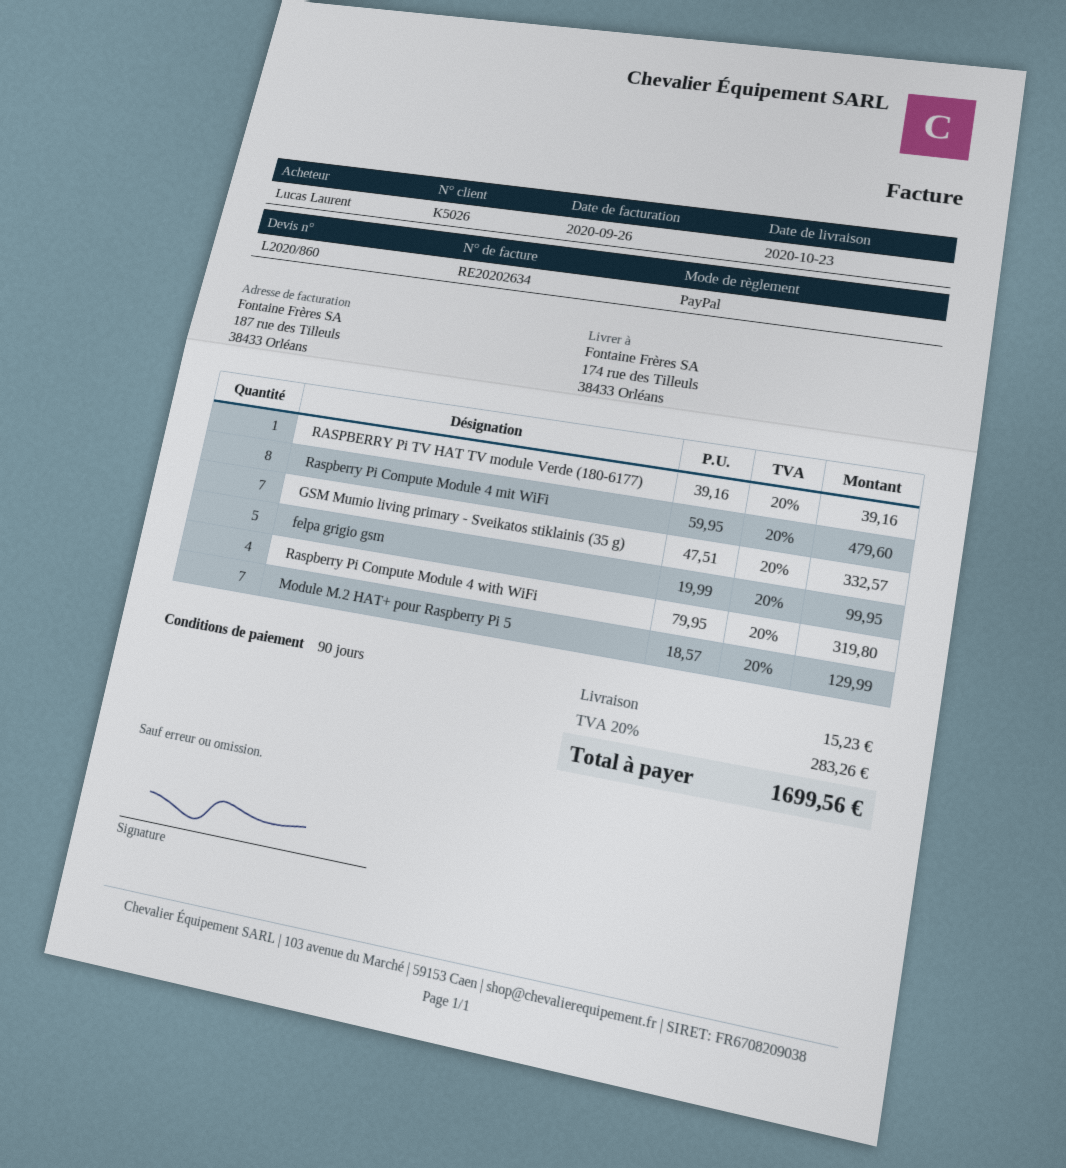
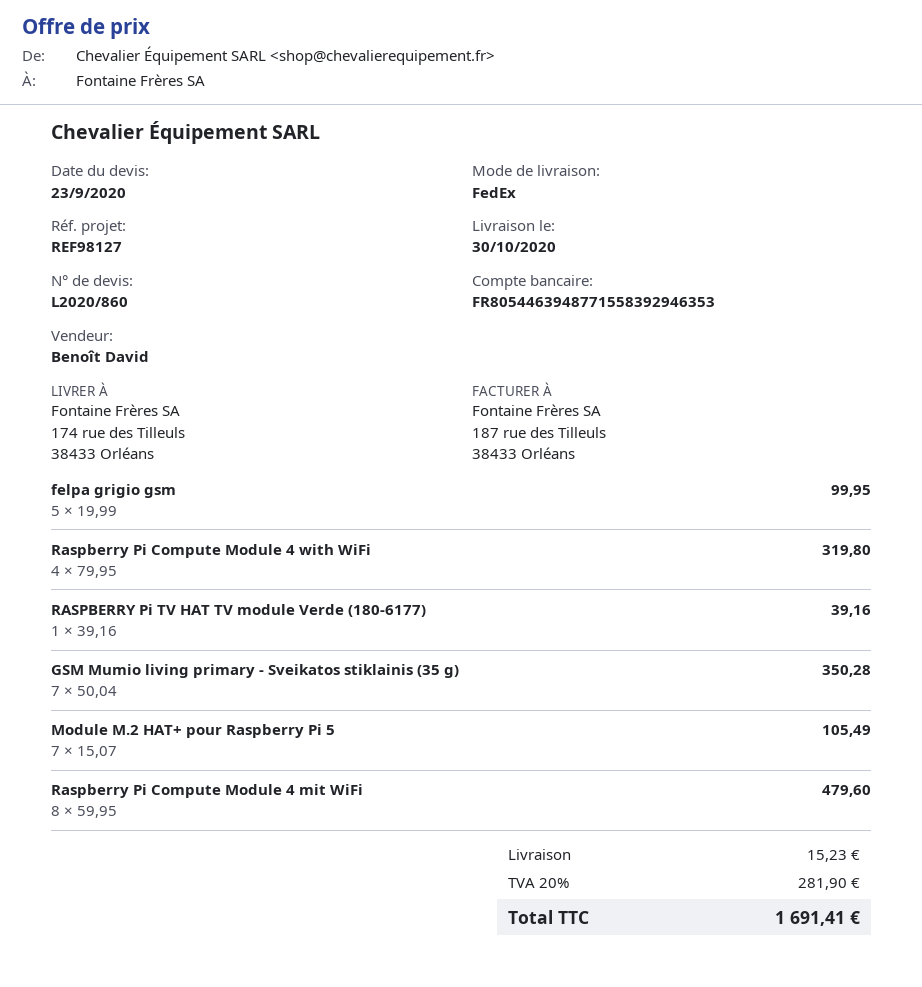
delivery date: 2020-10-23 -> 2020-10-30
GSM Mumio living primary - Sveikatos stiklainis (35 g): 7 x 47.51 = 332.57 -> 7 x 50.04 = 350.28
Module M.2 HAT+ pour Raspberry Pi 5: 7 x 18.57 = 129.99 -> 7 x 15.07 = 105.49
tax: 20% = 283.26 -> 20% = 281.90
total: 1699.56 -> 1691.41

